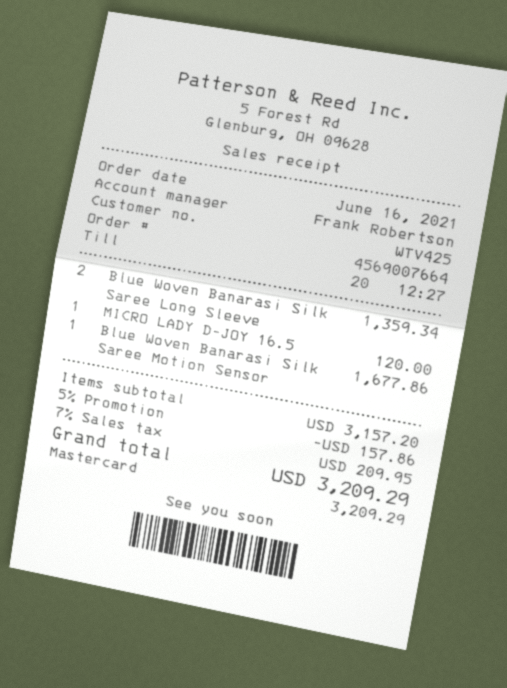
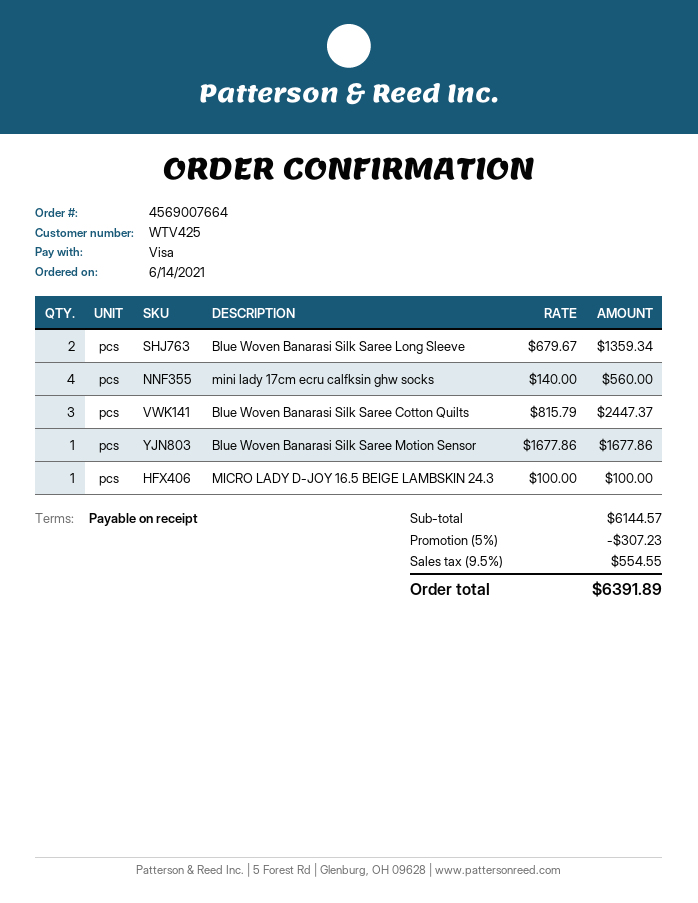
order date: 2021-06-16 -> 2021-06-14
payment method: Mastercard -> Visa
MICRO LADY D-JOY 16.5: 1 for 120.00 -> 1 for 100.00
mini lady 17cm ecru calfksin ghw socks: none -> 4 for 560.00
Blue Woven Banarasi Silk Saree Cotton Quilts: none -> 3 for 2447.37
subtotal: 3157.20 -> 6144.57
discount: 5% = 157.86 -> 5% = 307.23
tax: 7% = 209.95 -> 9.5% = 554.55
total: 3209.29 -> 6391.89

